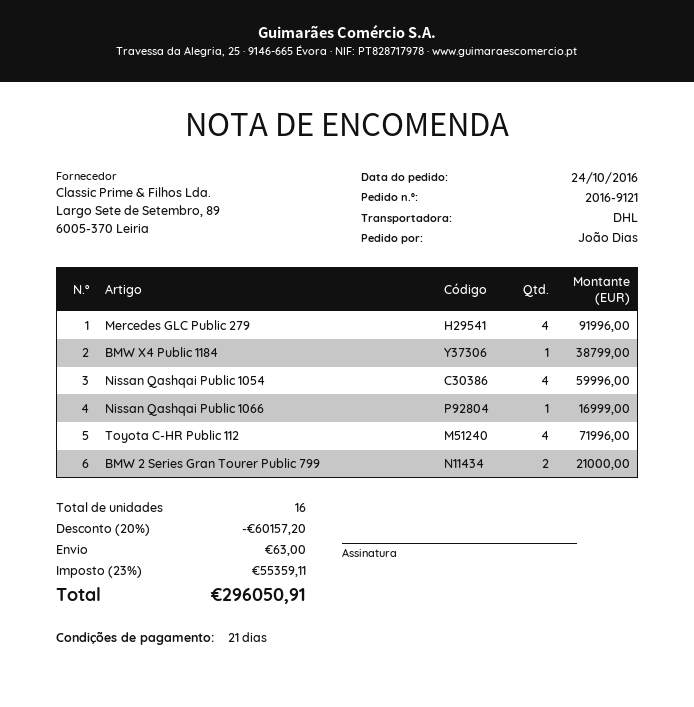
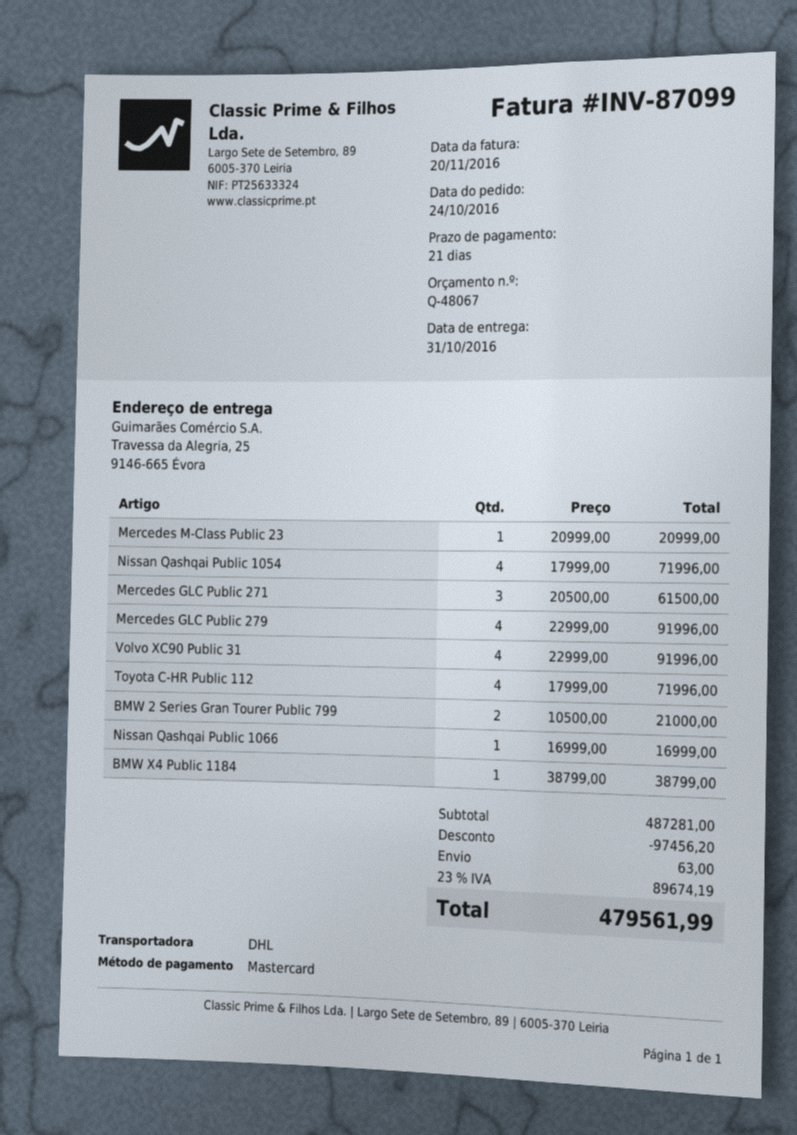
Nissan Qashqai Public 1054: 4 for 59996.00 -> 4 for 71996.00
Mercedes M-Class Public 23: none -> 1 for 20999.00
Mercedes GLC Public 271: none -> 3 for 61500.00
Volvo XC90 Public 31: none -> 4 for 91996.00
discount: 60157.20 -> 97456.20
tax: 23% = 55359.11 -> 23% = 89674.19
total: 296050.91 -> 479561.99

